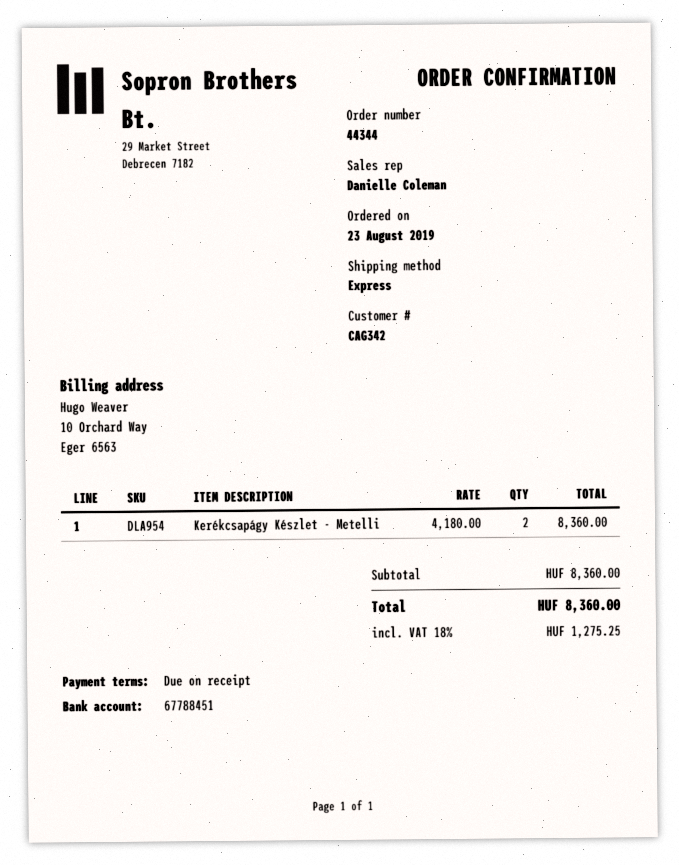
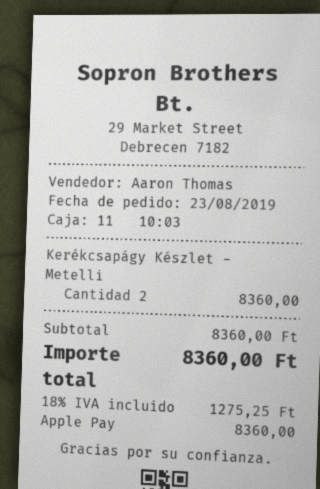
sales rep: Danielle Coleman -> Aaron Thomas

